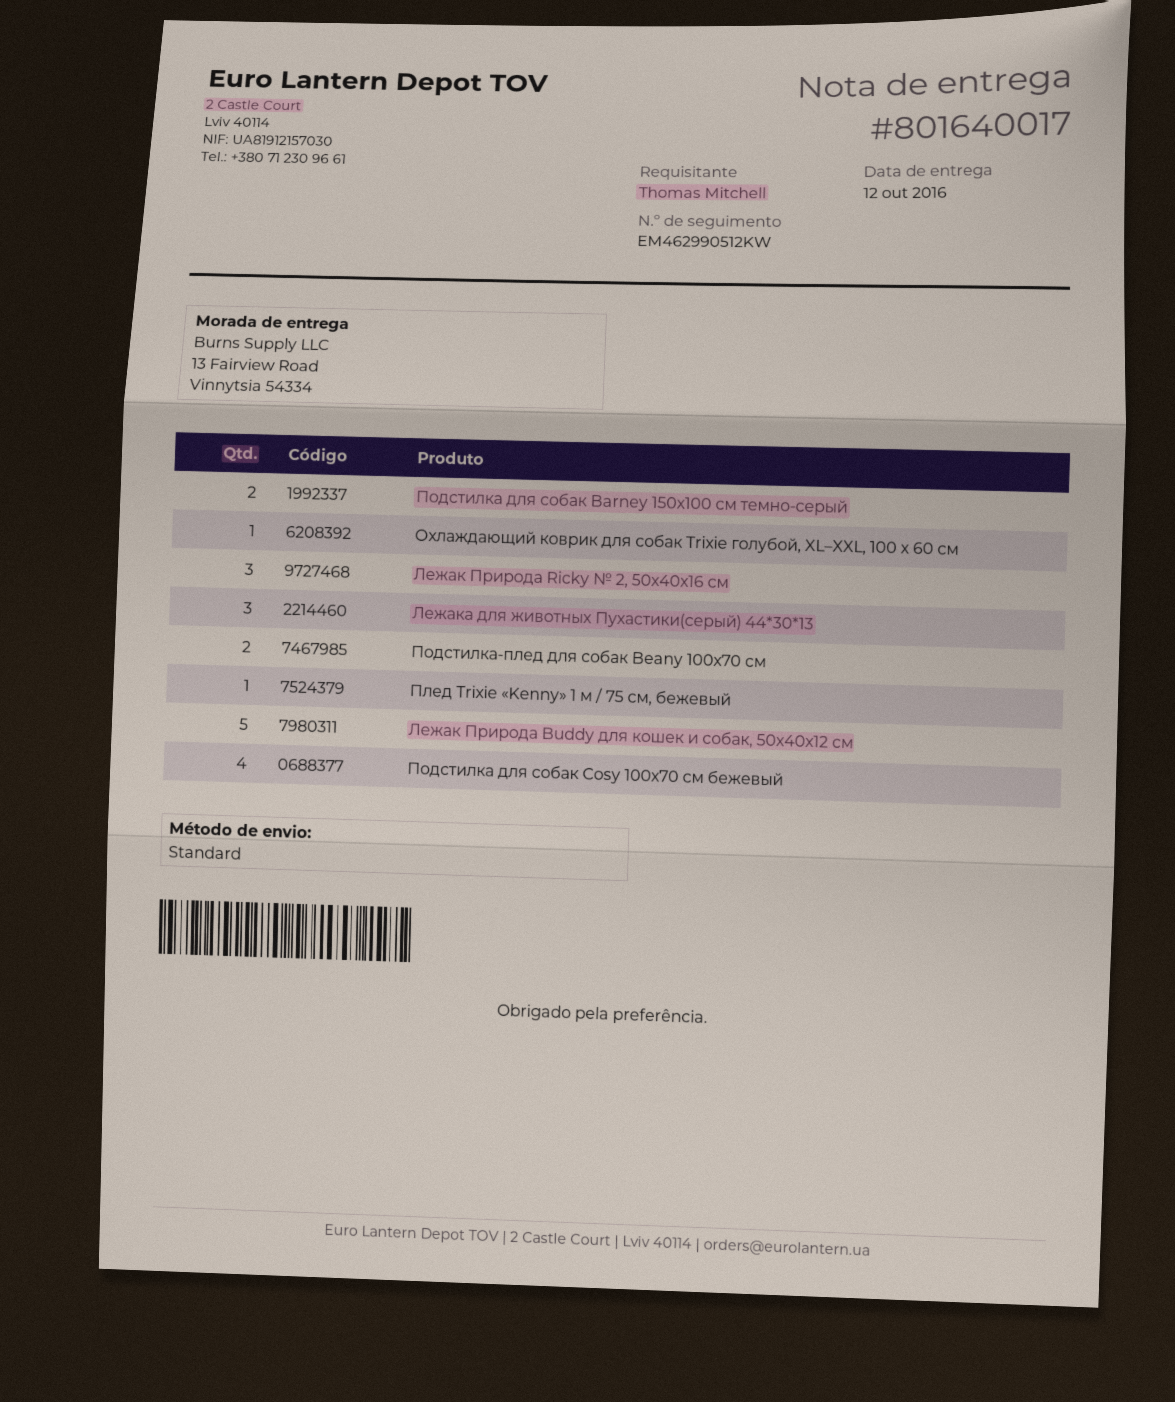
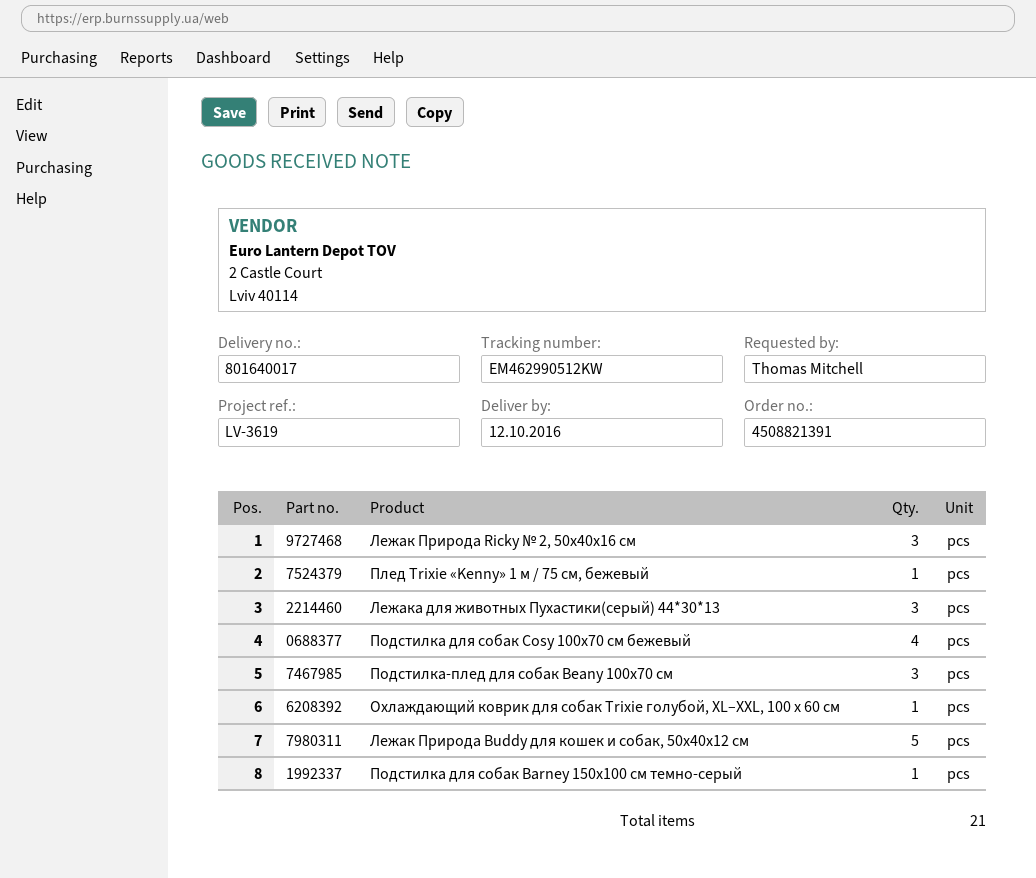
Подстилка для собак Barney 150х100 см темно-серый: 2 -> 1
Подстилка-плед для собак Beany 100х70 см: 2 -> 3

